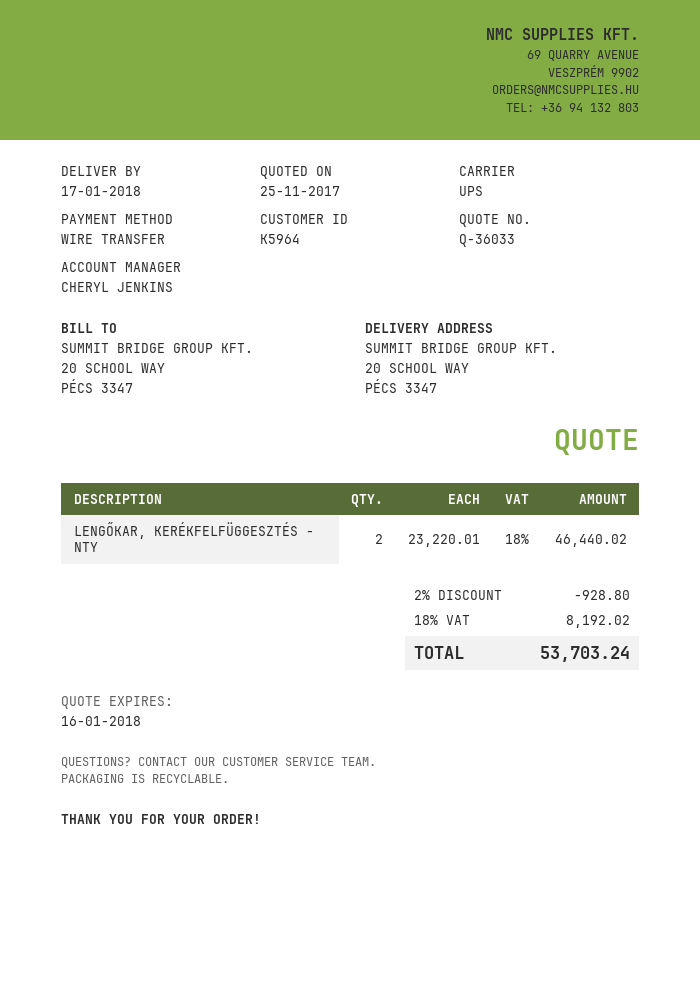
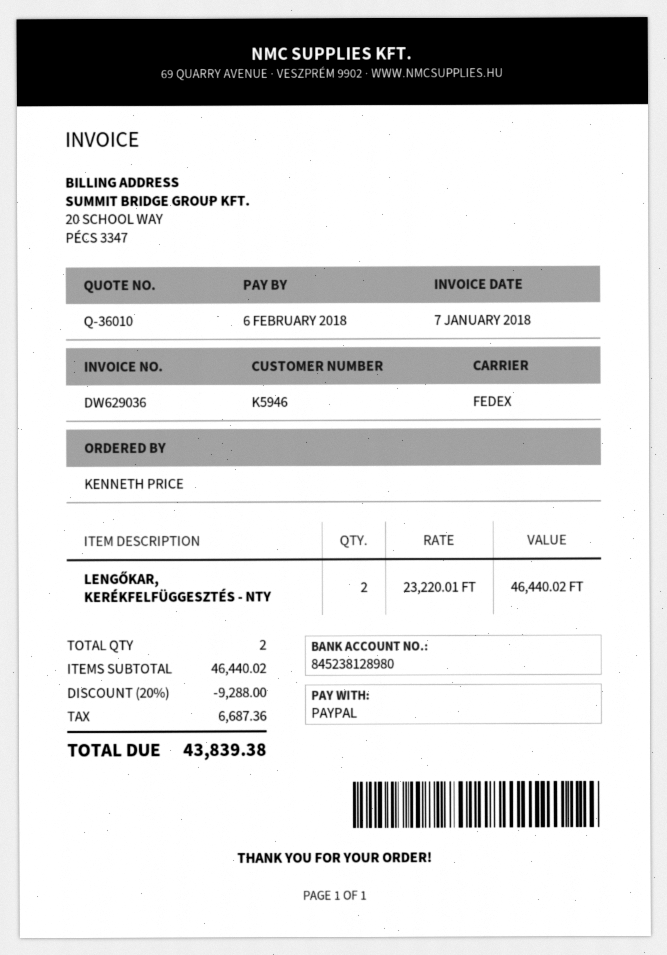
quote number: Q-36033 -> Q-36010
customer number: K5964 -> K5946
payment method: bank transfer -> PayPal
shipping method: UPS -> FedEx
discount: 2% = 928.80 -> 20% = 9288.00
tax: 8192.02 -> 6687.36
total: 53703.24 -> 43839.38

